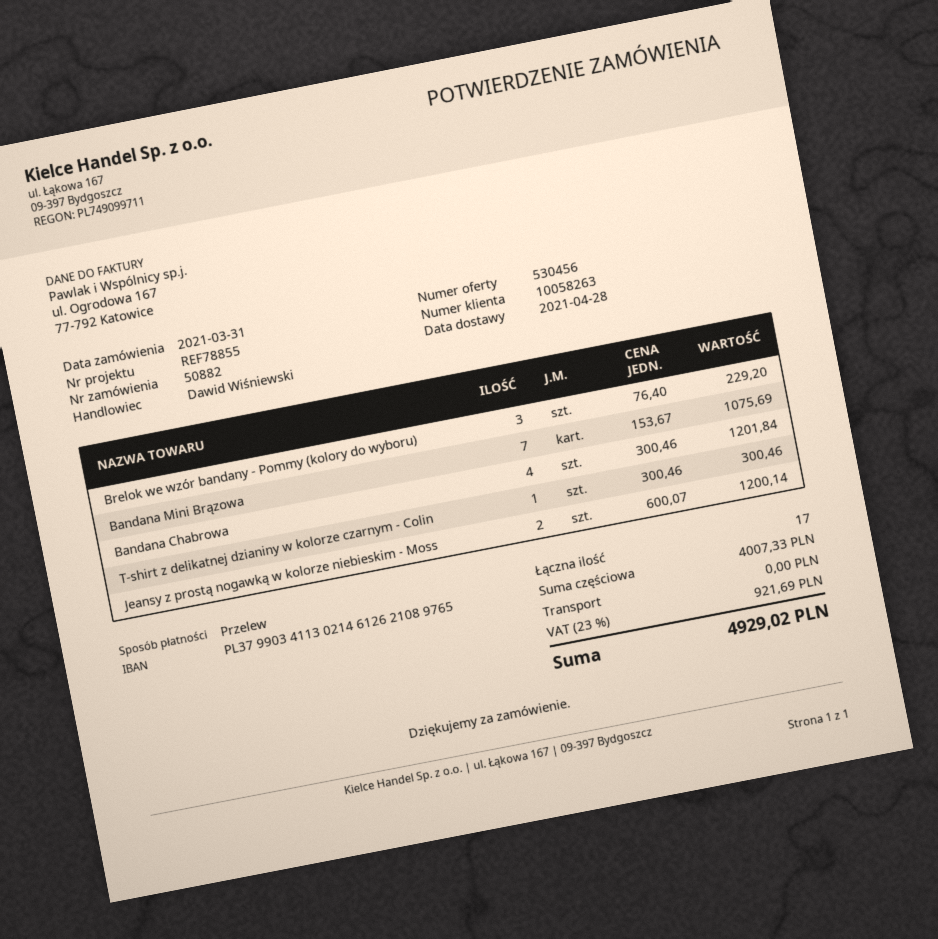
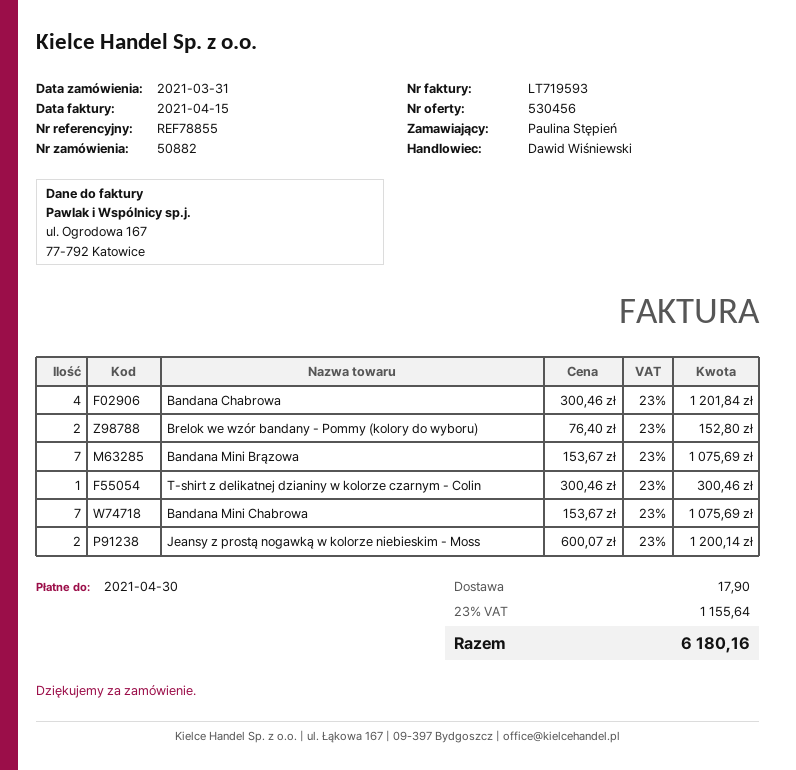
Brelok we wzór bandany - Pommy (kolory do wyboru): 3 x 76.40 = 229.20 -> 2 x 76.40 = 152.80
Bandana Mini Chabrowa: none -> 7 x 153.67 = 1075.69
shipping: 0.00 -> 17.90
tax: 23% = 921.69 -> 23% = 1155.64
total: 4929.02 -> 6180.16

